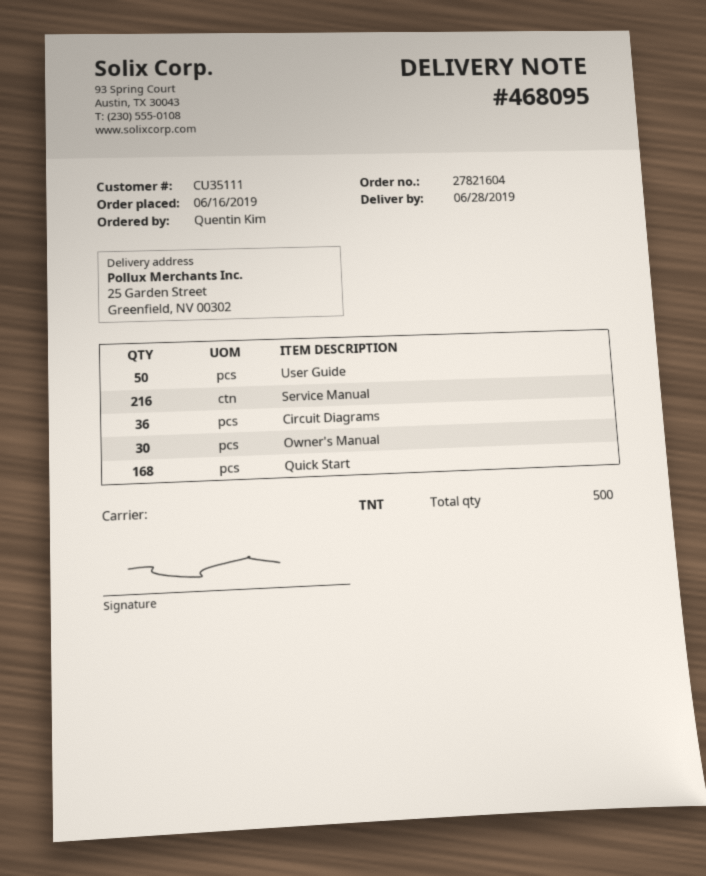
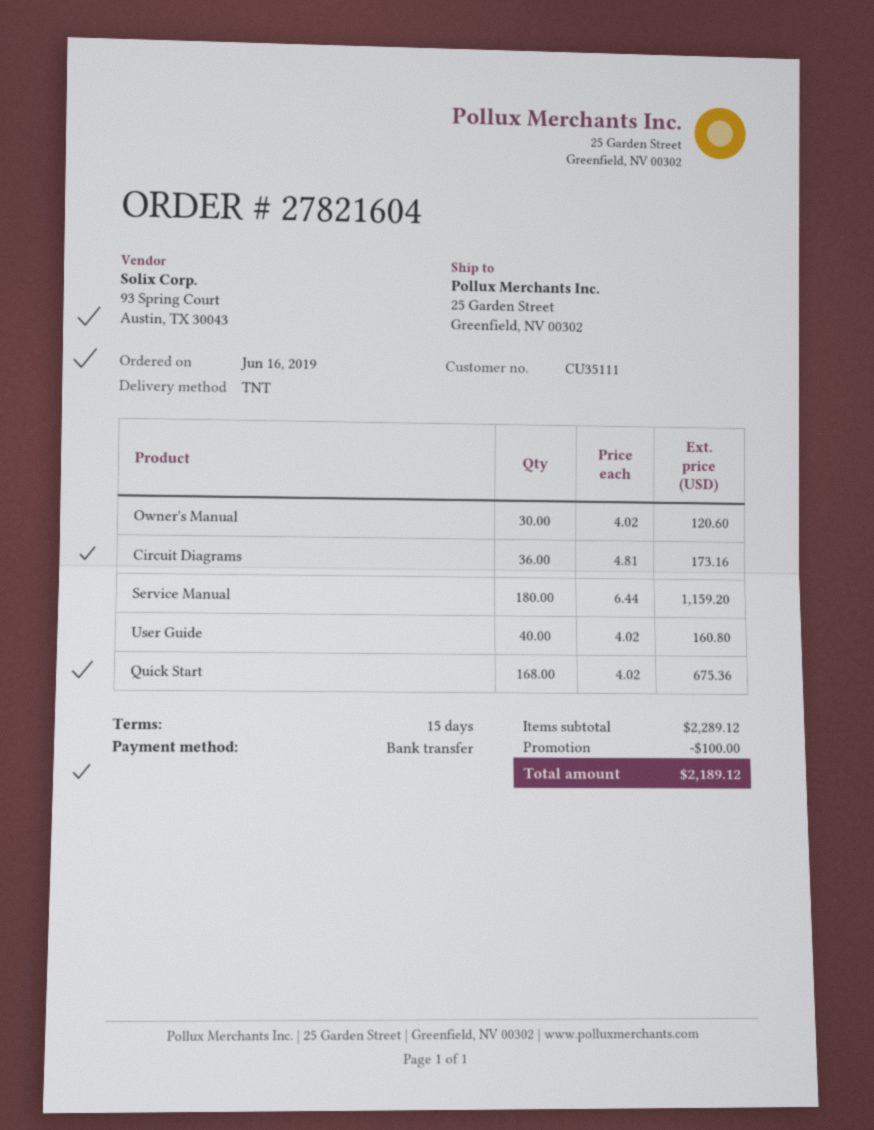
User Guide: 50 -> 40
Service Manual: 216 -> 180

